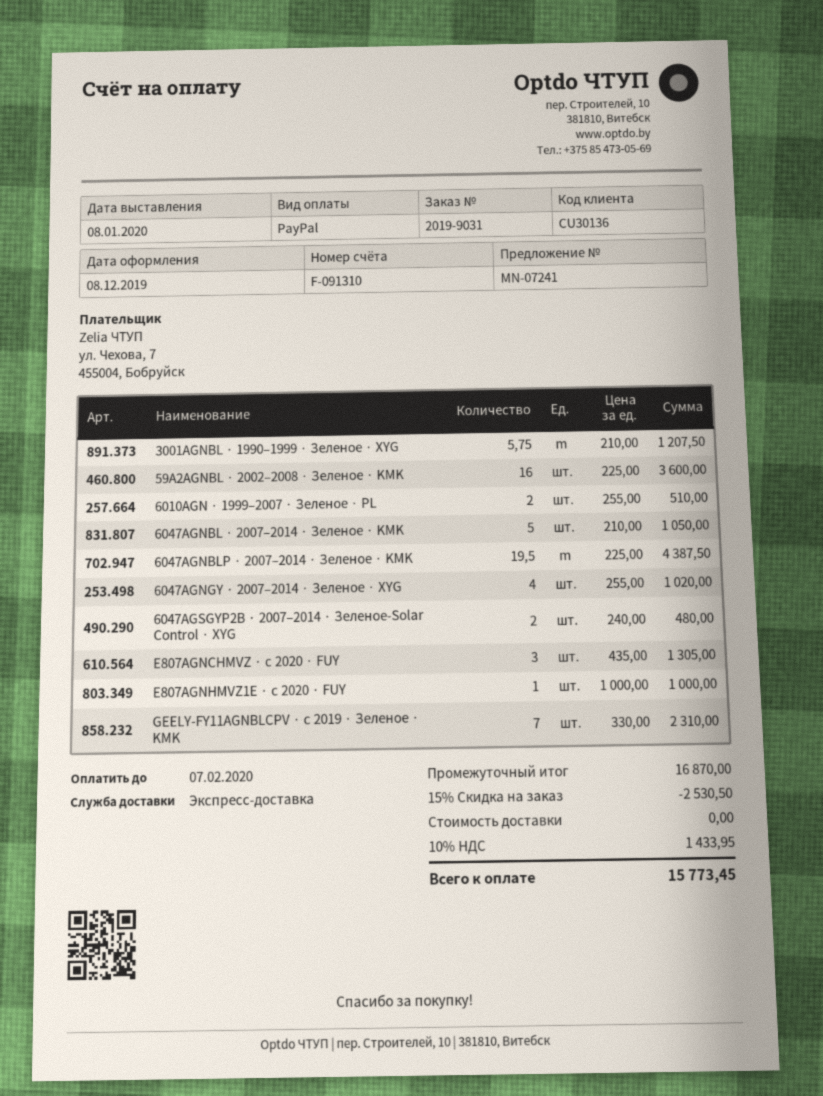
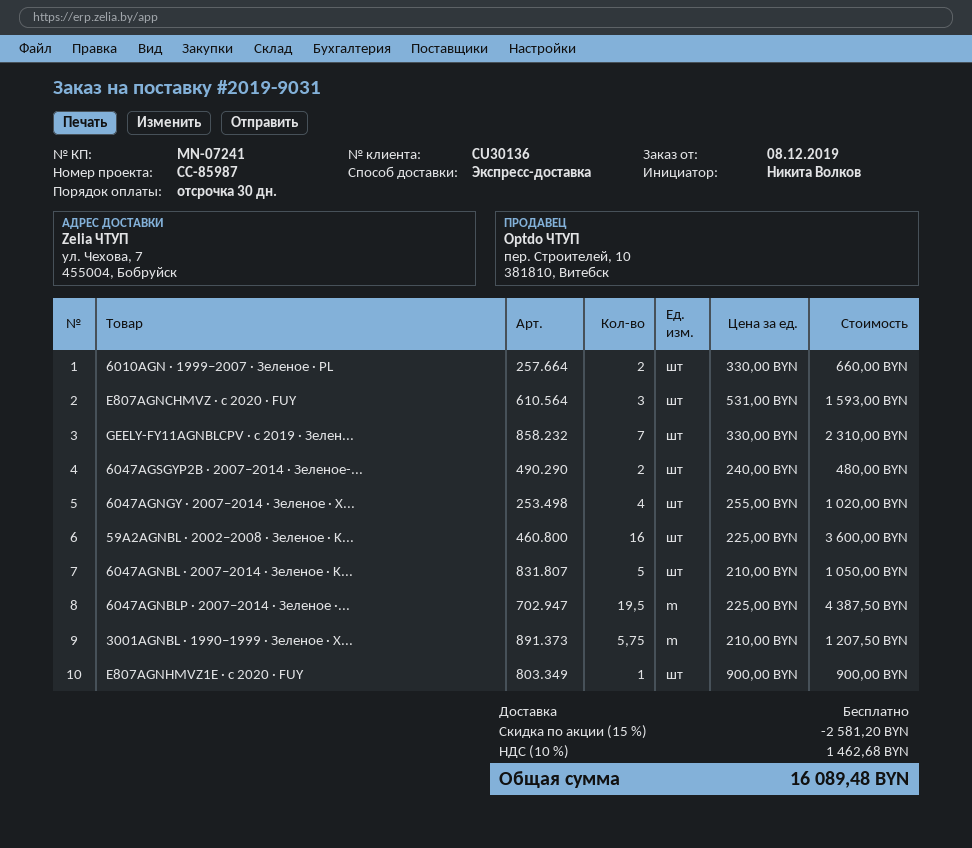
6010AGN · 1999–2007 · Зеленое · PL: 2 x 255.00 = 510.00 -> 2 x 330.00 = 660.00
E807AGNCHMVZ · с 2020 · FUY: 3 x 435.00 = 1305.00 -> 3 x 531.00 = 1593.00
E807AGNHMVZ1E · с 2020 · FUY: 1 x 1000.00 = 1000.00 -> 1 x 900.00 = 900.00
discount: 15% = 2530.50 -> 15% = 2581.20
tax: 10% = 1433.95 -> 10% = 1462.68
total: 15773.45 -> 16089.48

